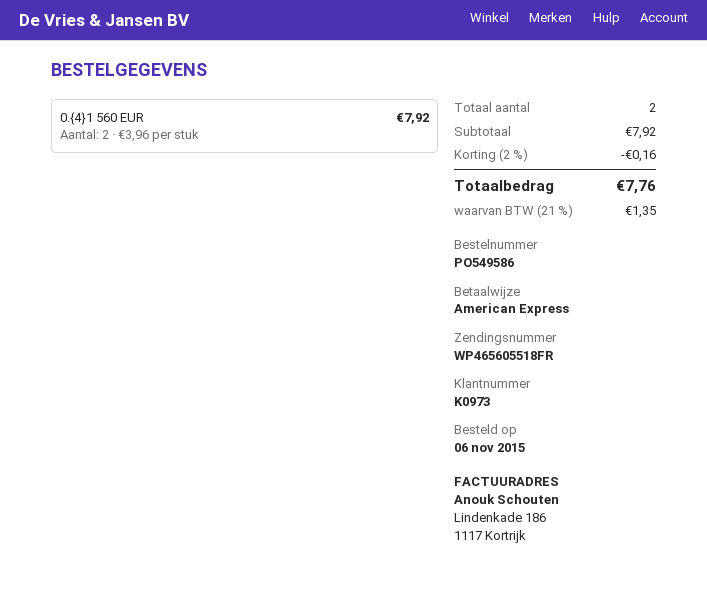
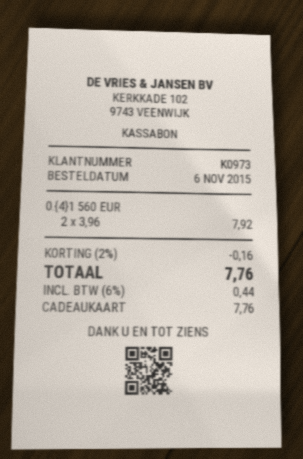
payment method: American Express -> gift card
tax: 21% = 1.35 -> 6% = 0.44

